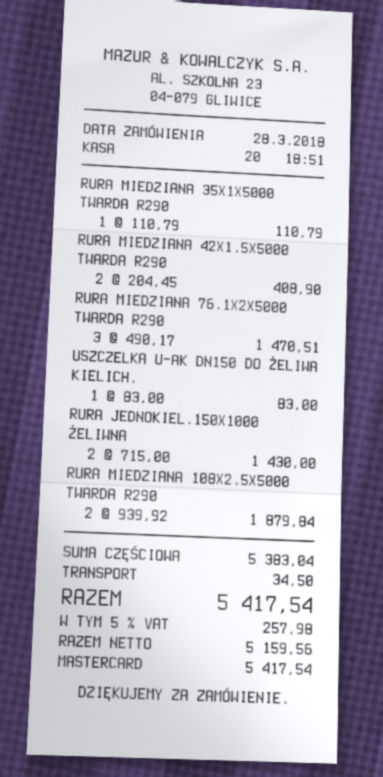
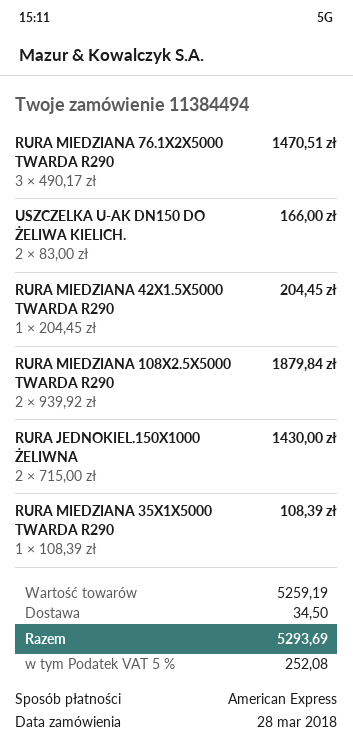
payment method: Mastercard -> American Express
RURA MIEDZIANA 35X1X5000 TWARDA R290: 1 x 110.79 = 110.79 -> 1 x 108.39 = 108.39
RURA MIEDZIANA 42X1.5X5000 TWARDA R290: 2 x 204.45 = 408.90 -> 1 x 204.45 = 204.45
USZCZELKA U-AK DN150 DO ŻELIWA KIELICH.: 1 x 83.00 = 83.00 -> 2 x 83.00 = 166.00
subtotal: 5383.04 -> 5259.19
tax: 5% = 257.98 -> 5% = 252.08
total: 5417.54 -> 5293.69

